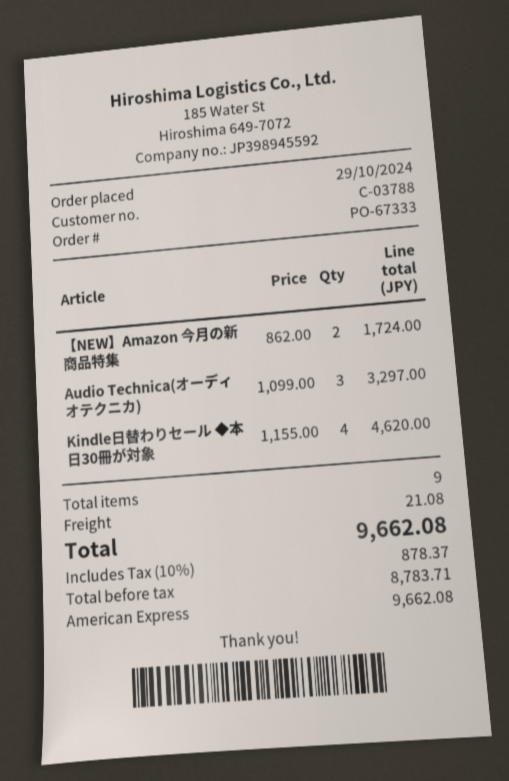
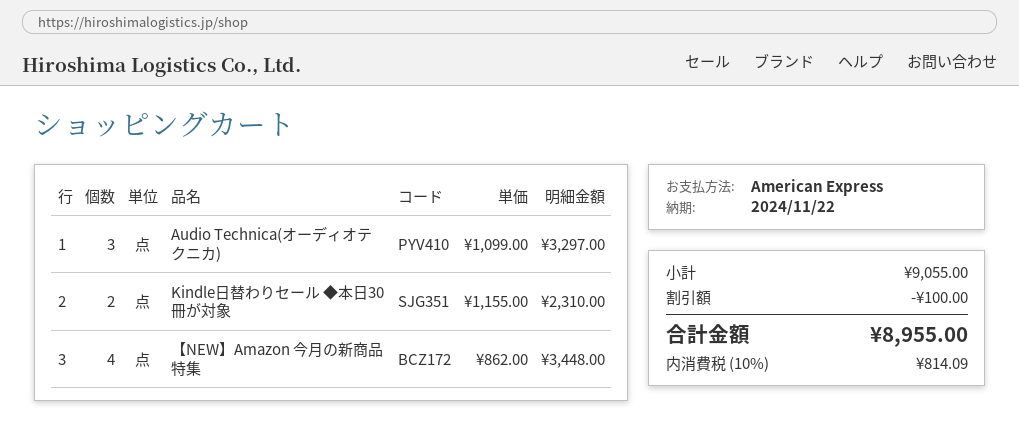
【NEW】Amazon 今月の新商品特集: 2 x 862.00 = 1724.00 -> 4 x 862.00 = 3448.00
Kindle日替わりセール ◆本日30冊が対象: 4 x 1155.00 = 4620.00 -> 2 x 1155.00 = 2310.00
discount: none -> 100.00
shipping: 21.08 -> none
tax: 10% = 878.37 -> 10% = 814.09
total: 9662.08 -> 8955.00

